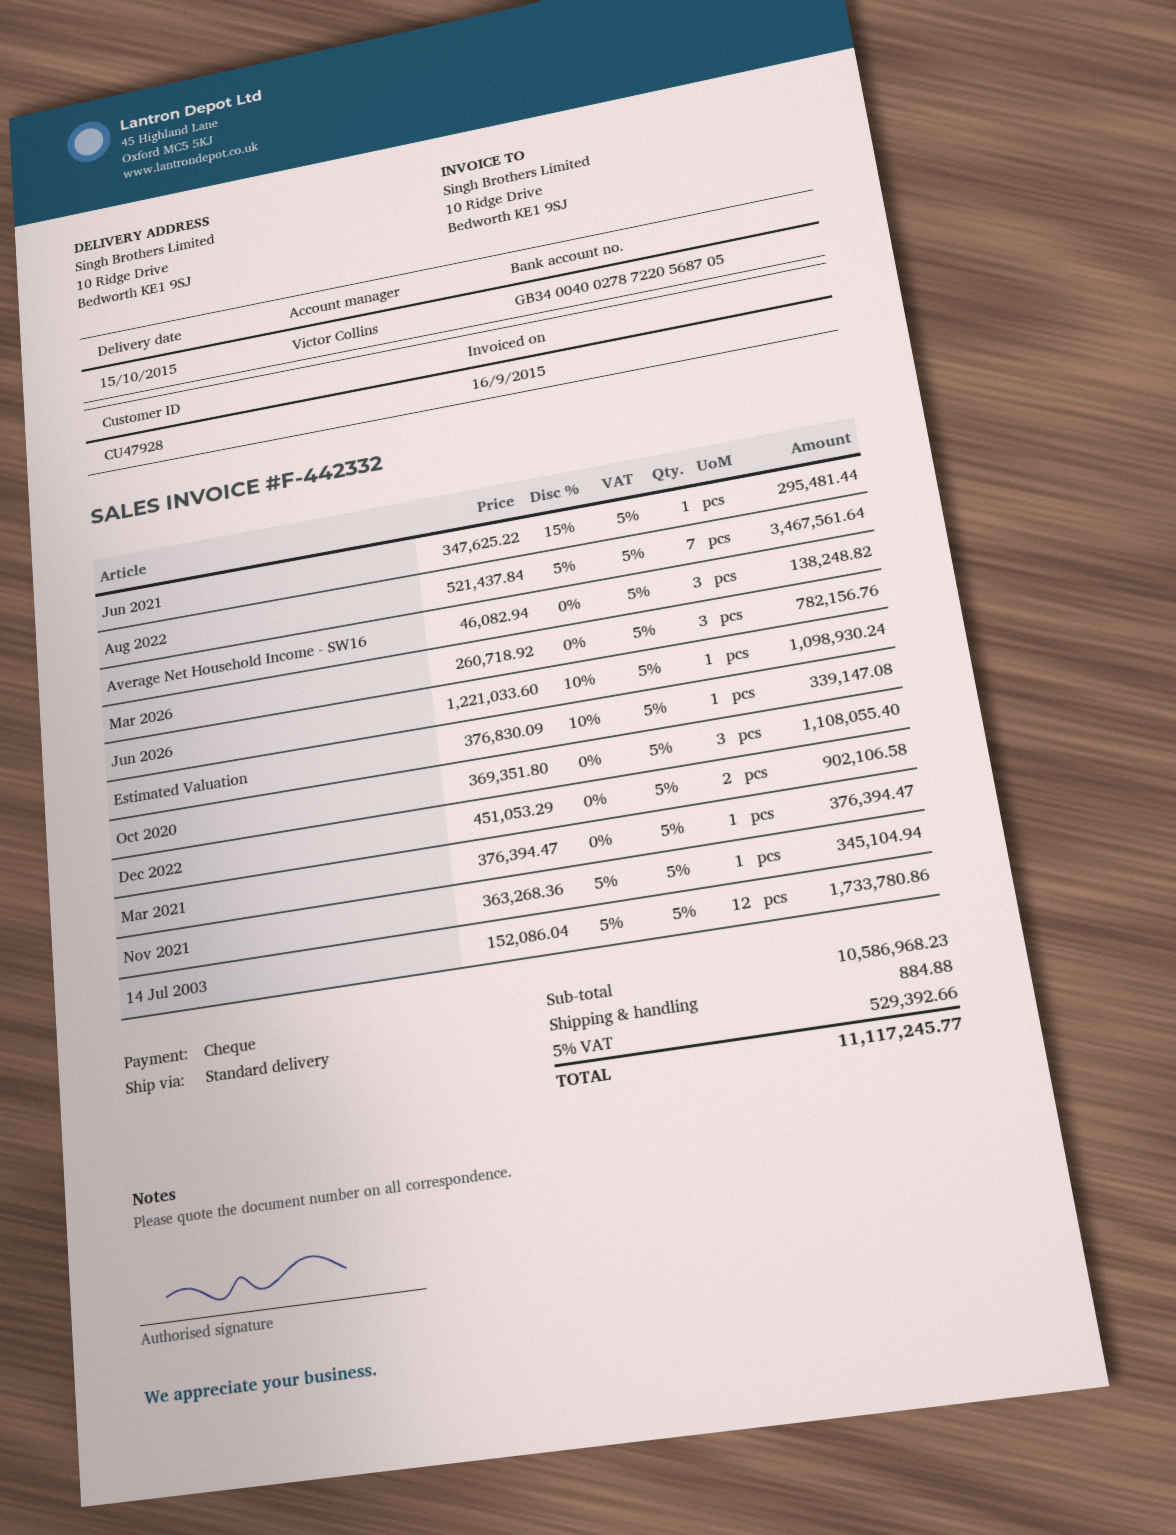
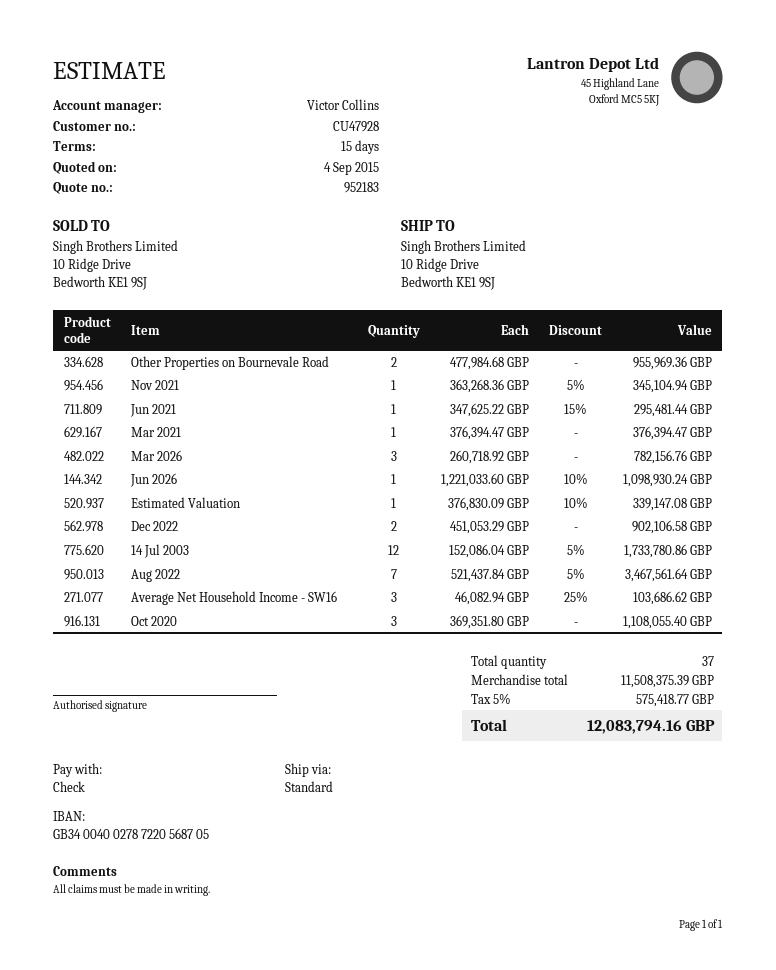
Average Net Household Income - SW16: 3 x 46082.94 = 138248.82 -> 3 x 46082.94 - 25% = 103686.62
Other Properties on Bournevale Road: none -> 2 x 477984.68 = 955969.36
subtotal: 10586968.23 -> 11508375.39
shipping: 884.88 -> none
tax: 5% = 529392.66 -> 5% = 575418.77
total: 11117245.77 -> 12083794.16

